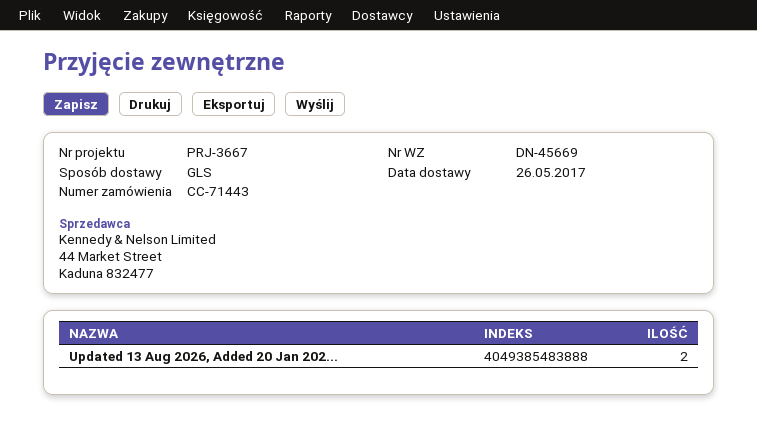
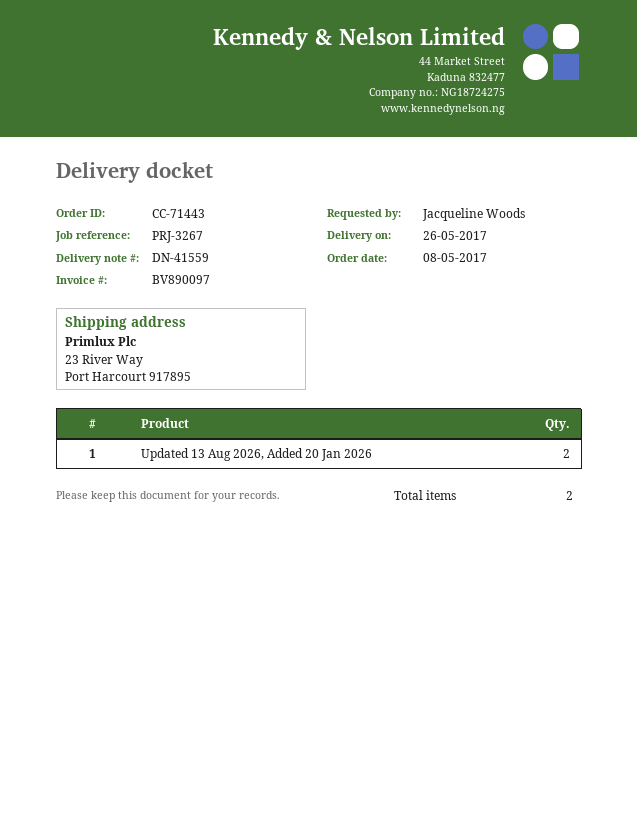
delivery note number: DN-45669 -> DN-41559
reference: PRJ-3667 -> PRJ-3267

